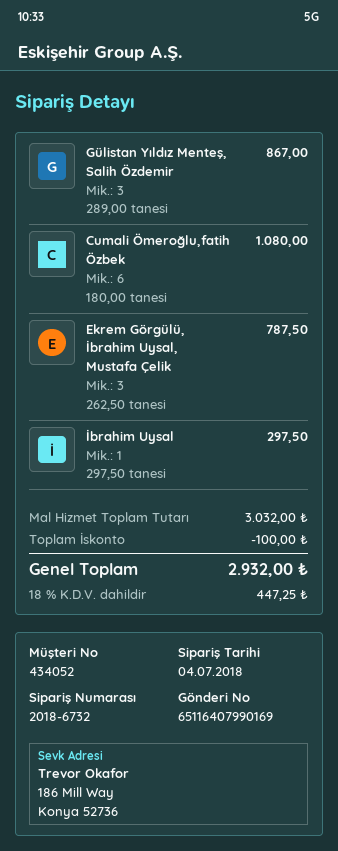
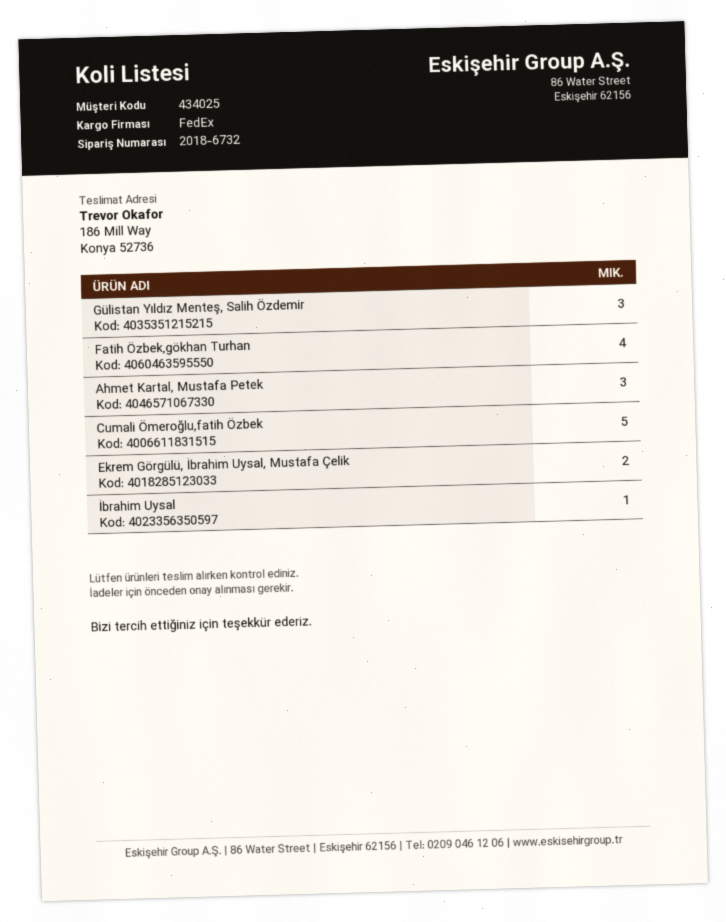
customer number: 434052 -> 434025
Cumali Ömeroğlu,fatih Özbek: 6 -> 5
Ekrem Görgülü, İbrahim Uysal, Mustafa Çelik: 3 -> 2
Fatih Özbek,gökhan Turhan: none -> 4
Ahmet Kartal, Mustafa Petek: none -> 3

